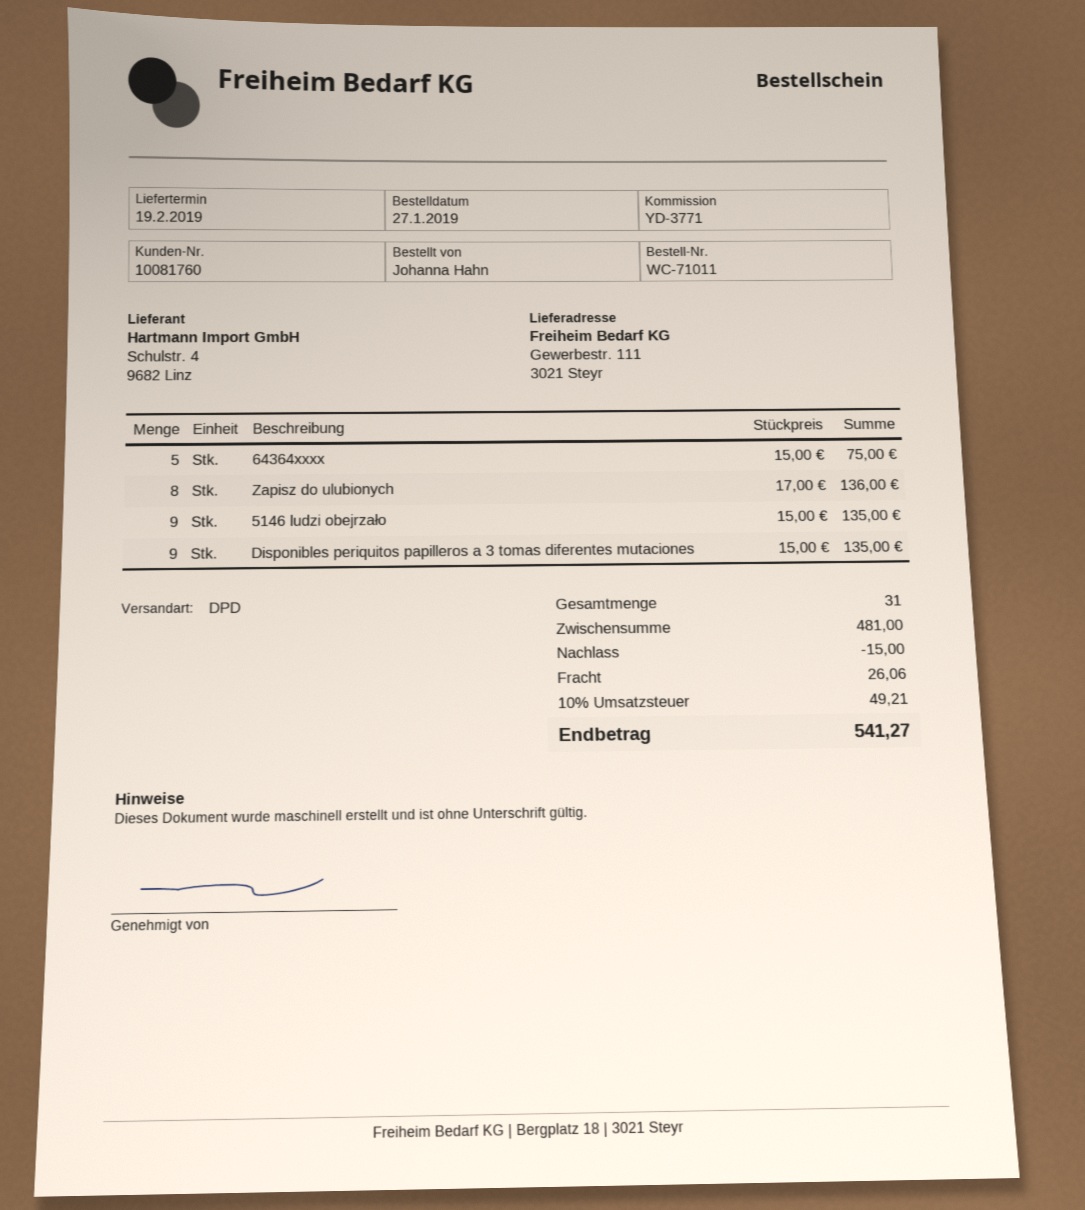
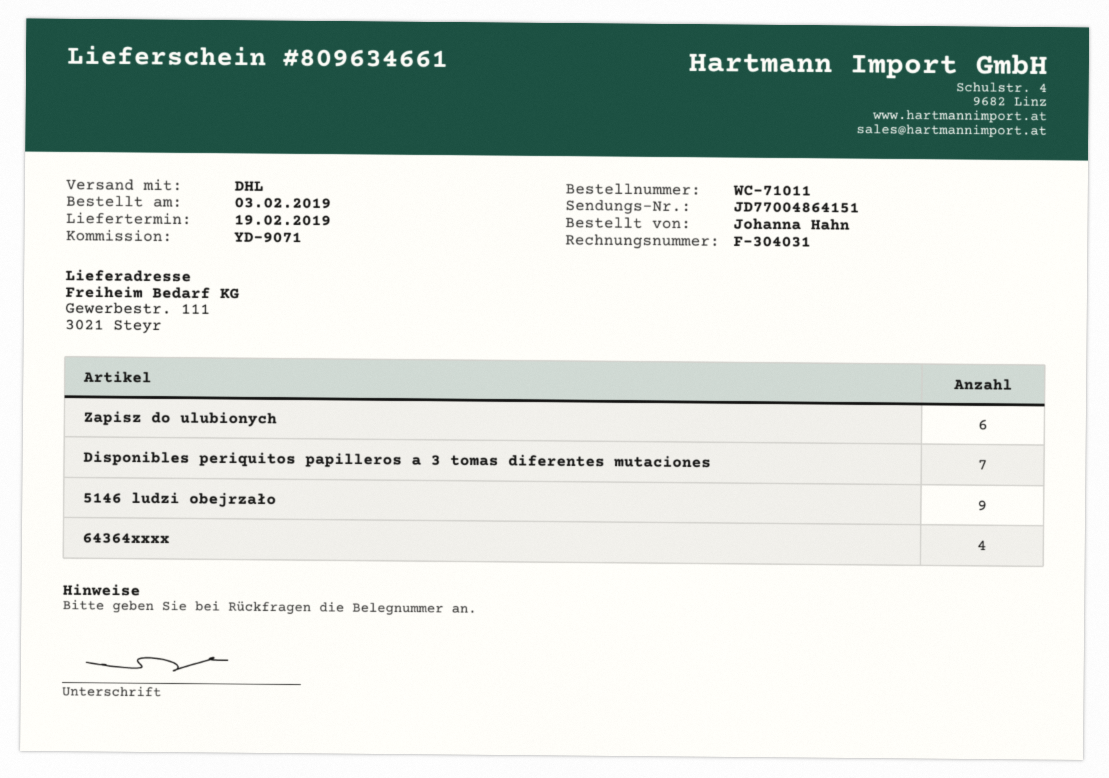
order date: 2019-01-27 -> 2019-02-03
reference: YD-3771 -> YD-9071
shipping method: DPD -> DHL
64364xxxx: 5 -> 4
Zapisz do ulubionych: 8 -> 6
Disponibles periquitos papilleros a 3 tomas diferentes mutaciones: 9 -> 7

